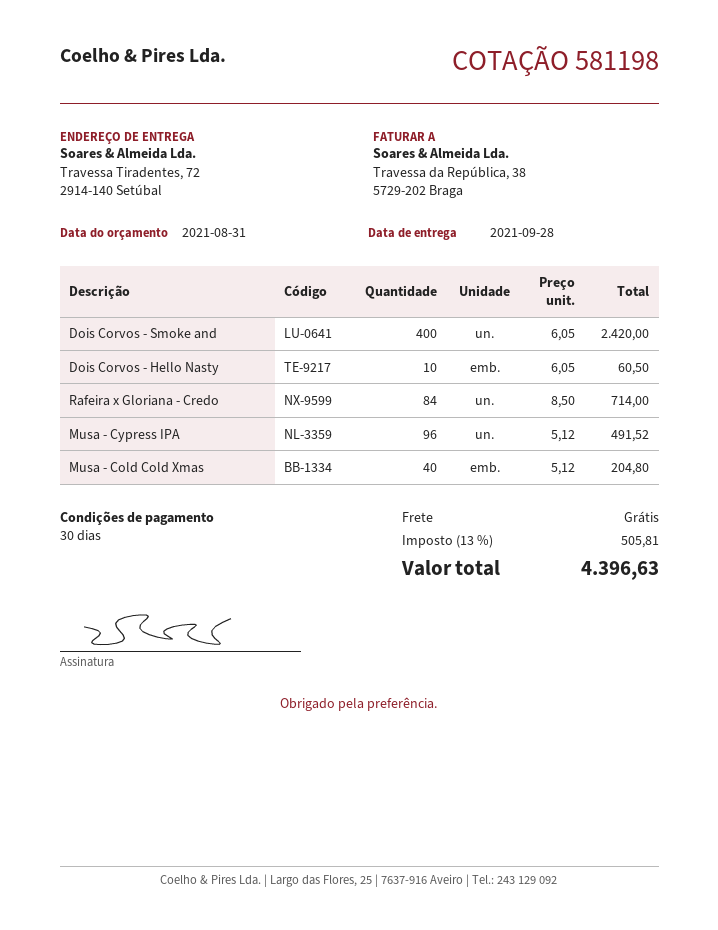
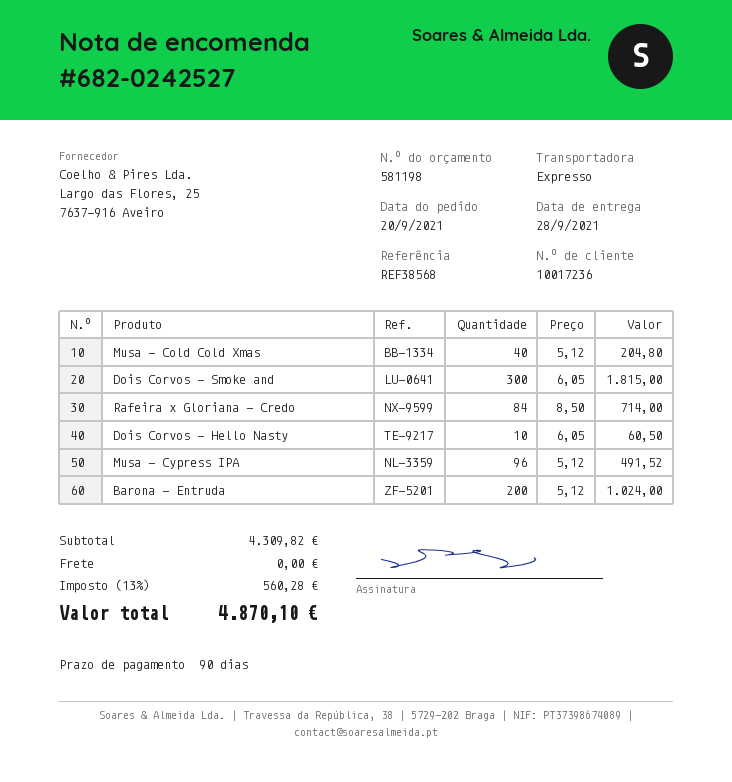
payment terms: 30 days -> 90 days
Dois Corvos - Smoke and: 400 x 6.05 = 2420.00 -> 300 x 6.05 = 1815.00
Barona - Entruda: none -> 200 x 5.12 = 1024.00
tax: 13% = 505.81 -> 13% = 560.28
total: 4396.63 -> 4870.10

